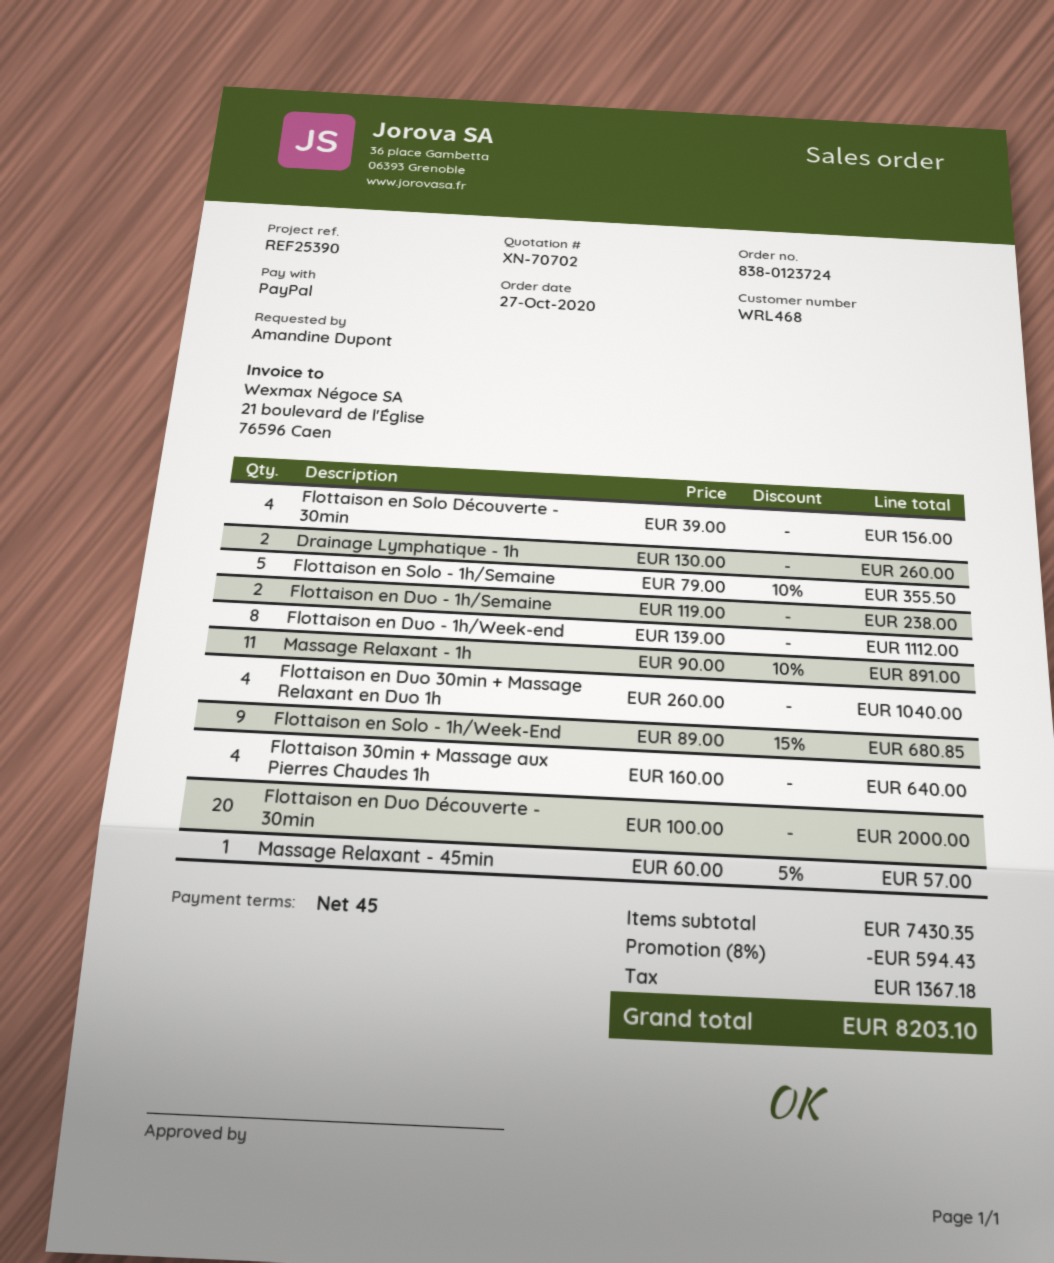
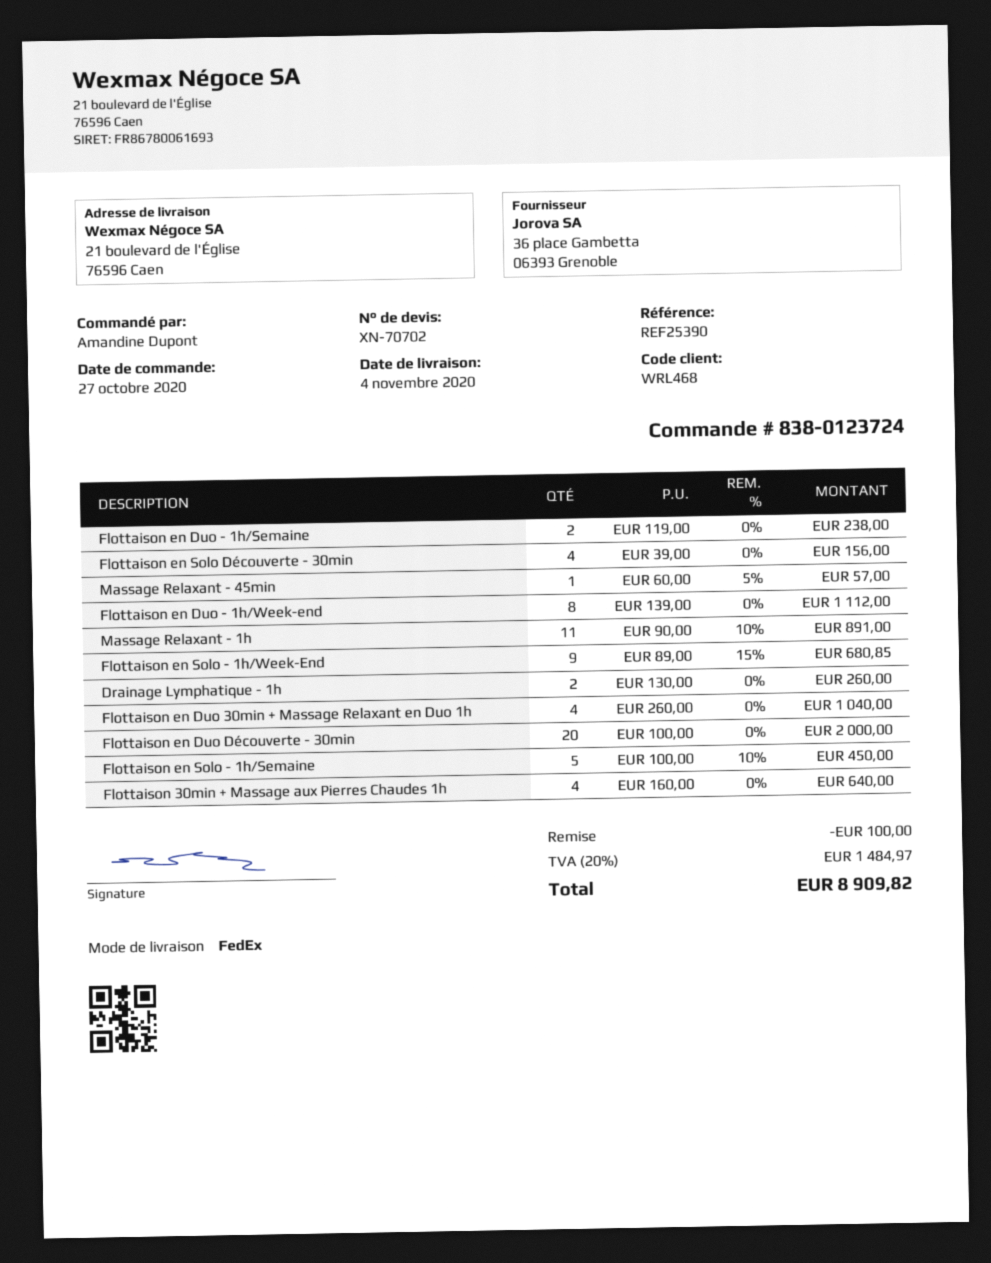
Flottaison en Solo - 1h/Semaine: 5 x 79.00 - 10% = 355.50 -> 5 x 100.00 - 10% = 450.00
discount: 594.43 -> 100.00
tax: 1367.18 -> 1484.97
total: 8203.10 -> 8909.82

